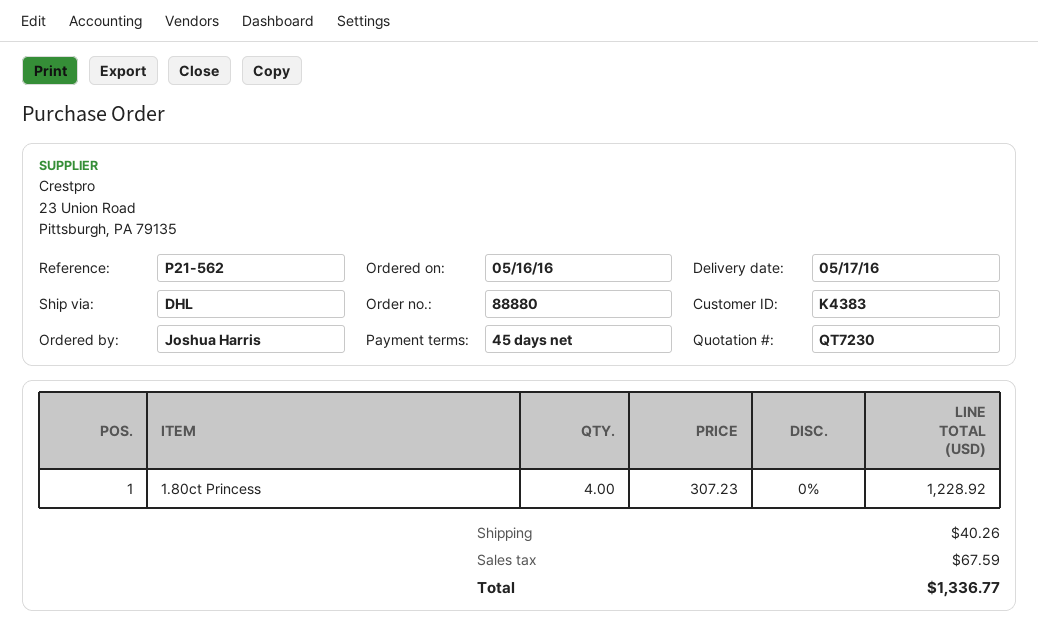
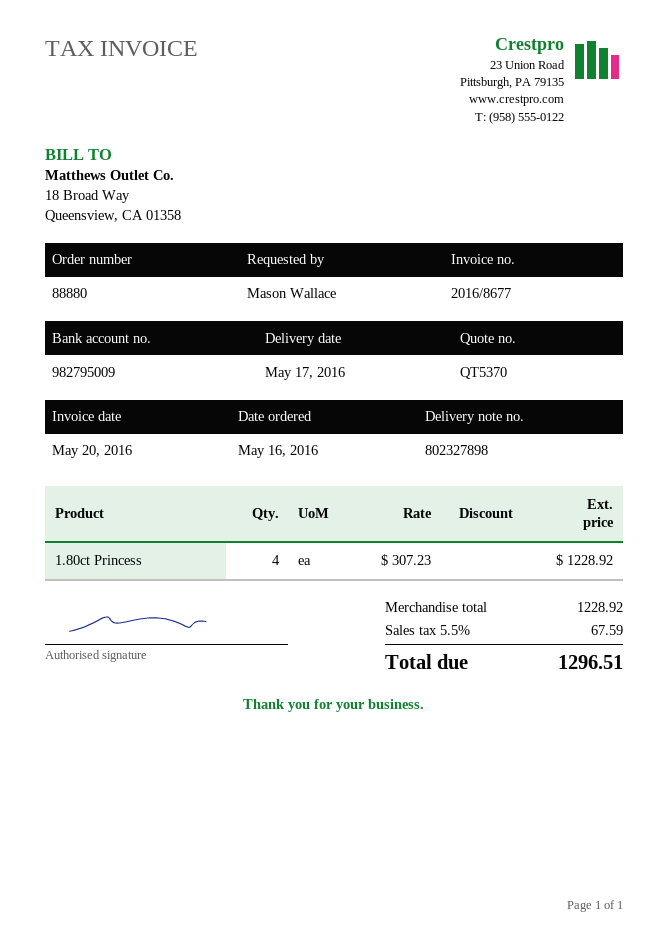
quote number: QT7230 -> QT5370
ordered by: Joshua Harris -> Mason Wallace
shipping: 40.26 -> none
total: 1336.77 -> 1296.51

